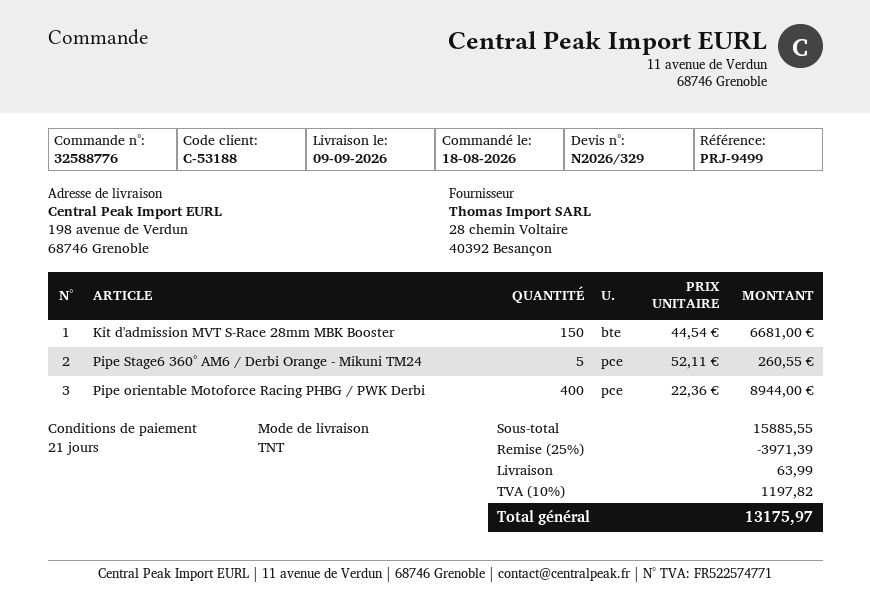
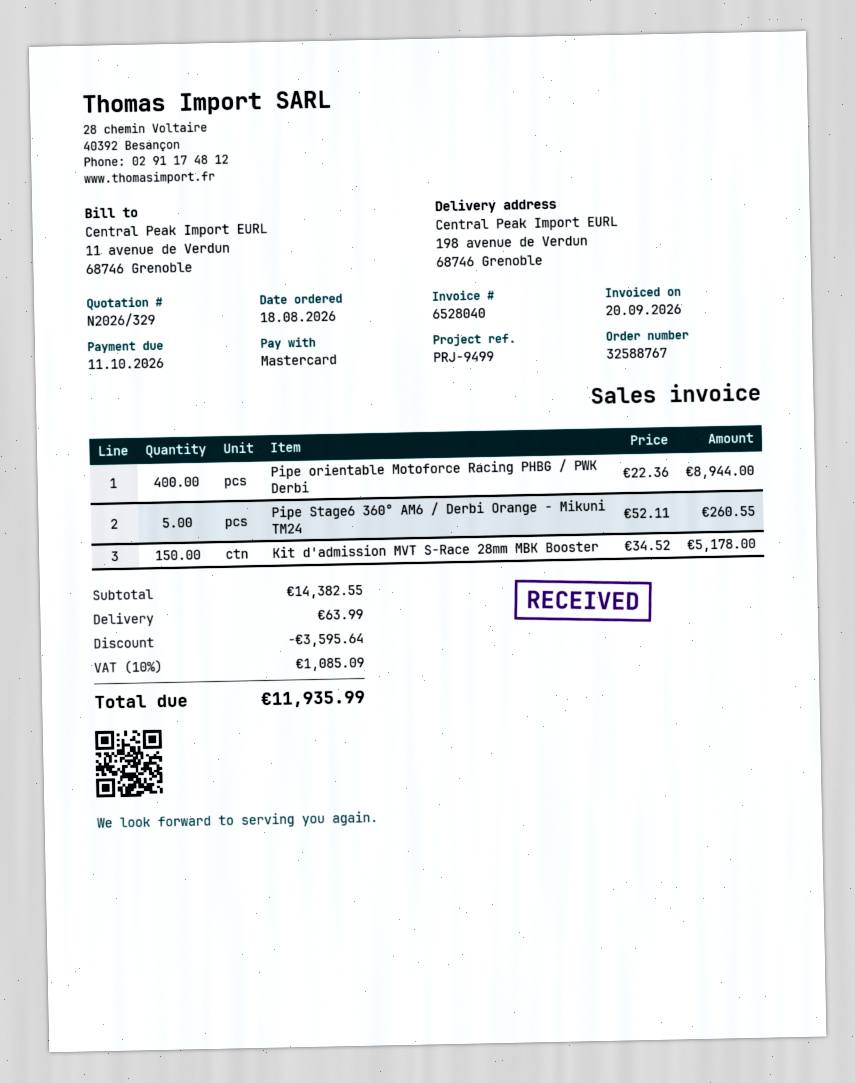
order number: 32588776 -> 32588767
Kit d'admission MVT S-Race 28mm MBK Booster: 150 x 44.54 = 6681.00 -> 150 x 34.52 = 5178.00
subtotal: 15885.55 -> 14382.55
discount: 3971.39 -> 3595.64
tax: 10% = 1197.82 -> 10% = 1085.09
total: 13175.97 -> 11935.99

